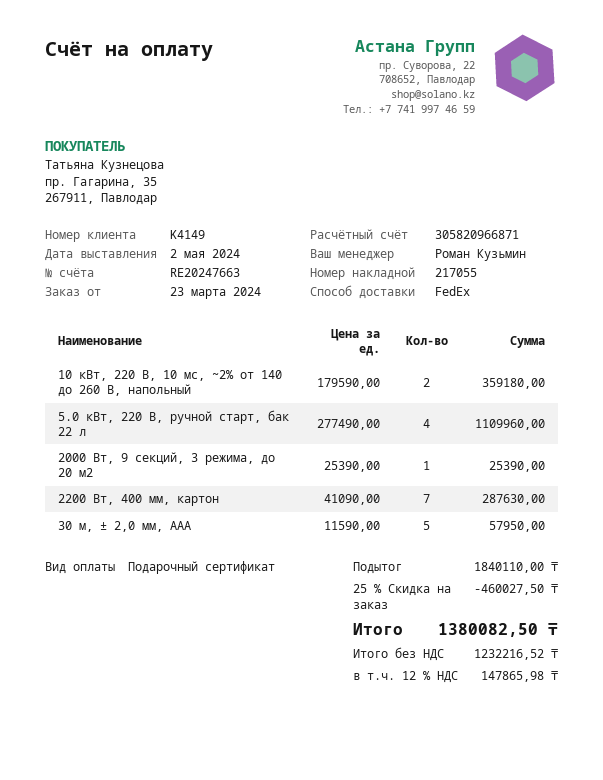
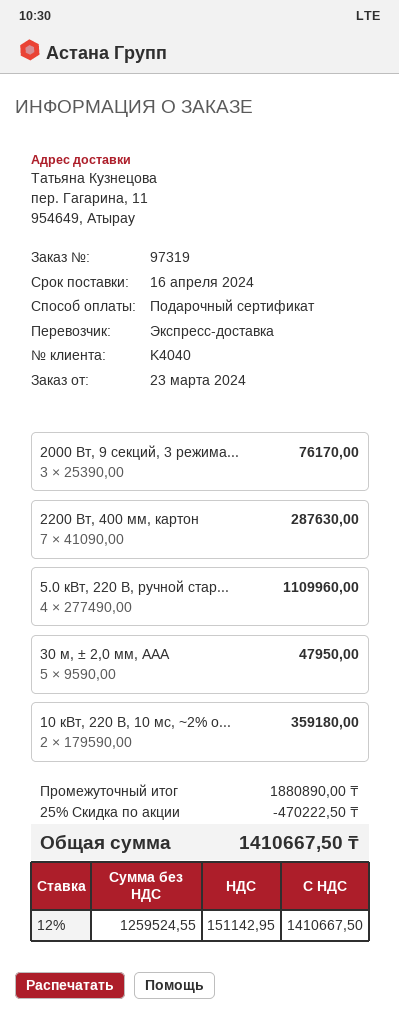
customer number: K4149 -> K4040
shipping method: FedEx -> express
2000 Вт, 9 секций, 3 режима, до 20 м2: 1 x 25390.00 = 25390.00 -> 3 x 25390.00 = 76170.00
30 м, ± 2,0 мм, AAA: 5 x 11590.00 = 57950.00 -> 5 x 9590.00 = 47950.00
subtotal: 1840110.00 -> 1880890.00
discount: 25% = 460027.50 -> 25% = 470222.50
net: 1232216.52 -> 1259524.55
tax: 12% = 147865.98 -> 12% = 151142.95
total: 1380082.50 -> 1410667.50

